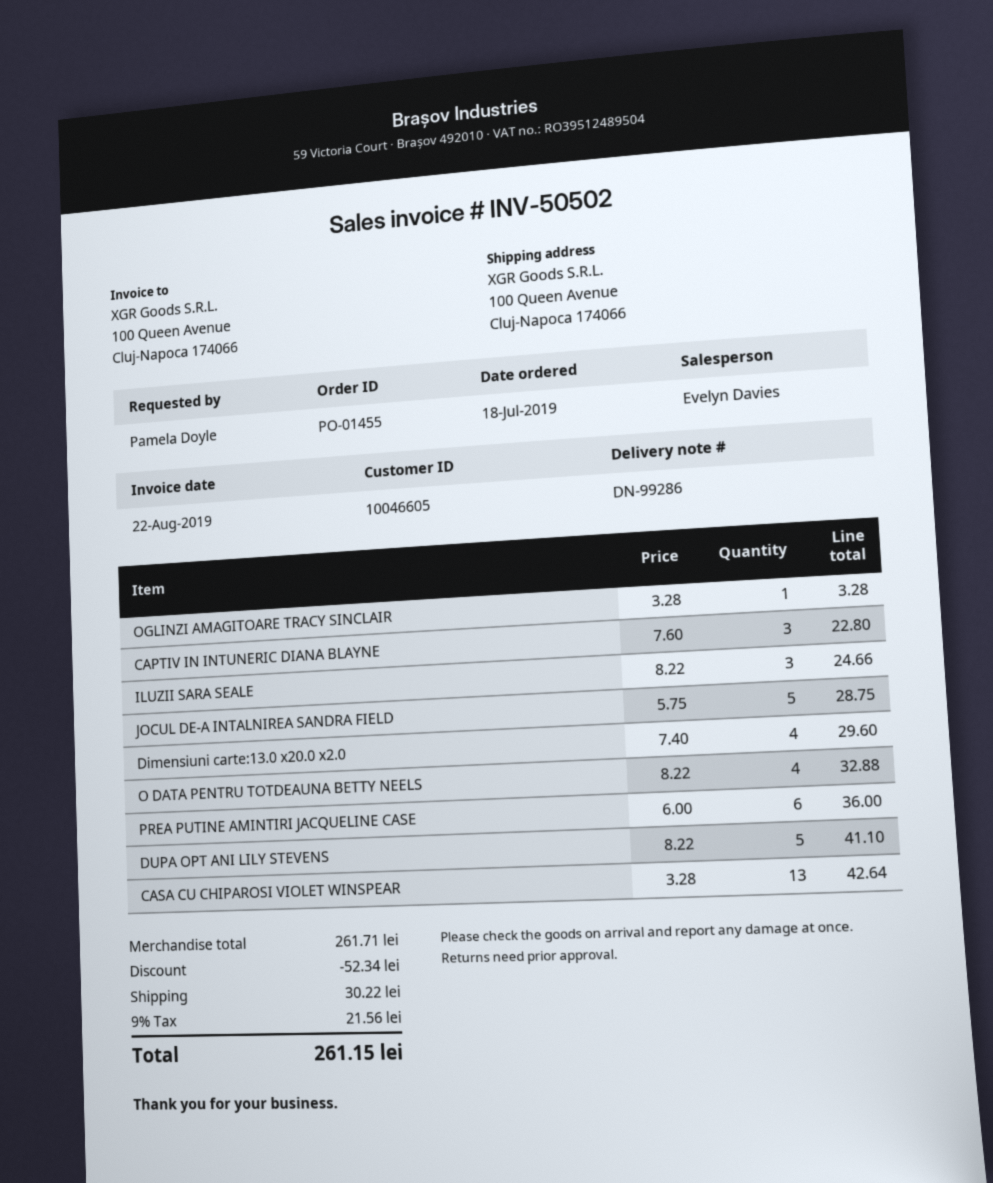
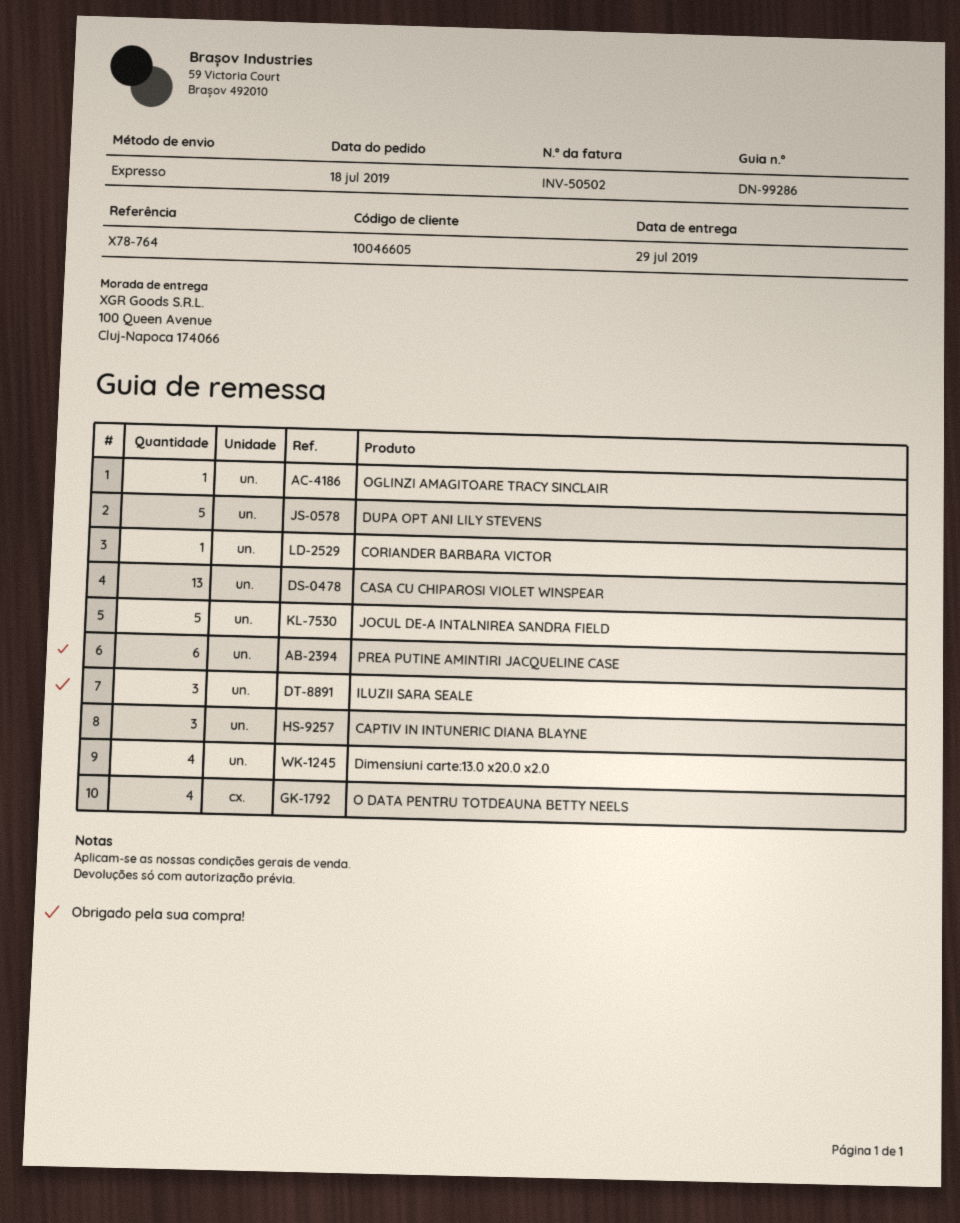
CORIANDER BARBARA VICTOR: none -> 1

